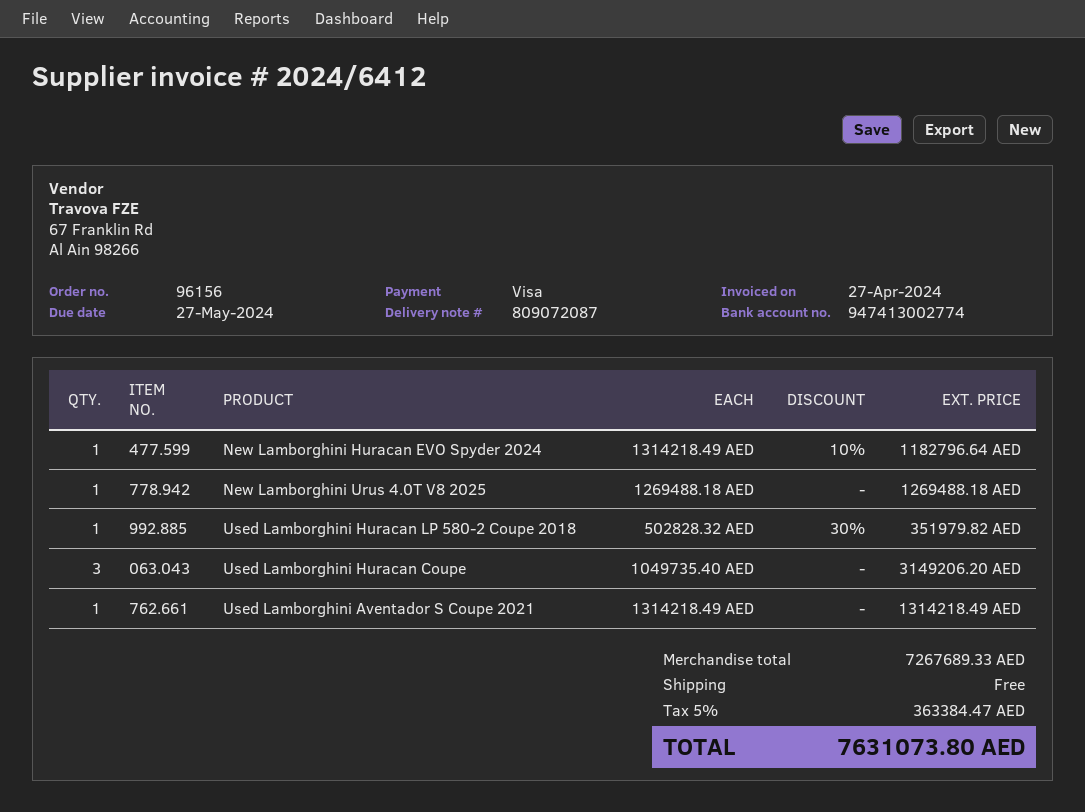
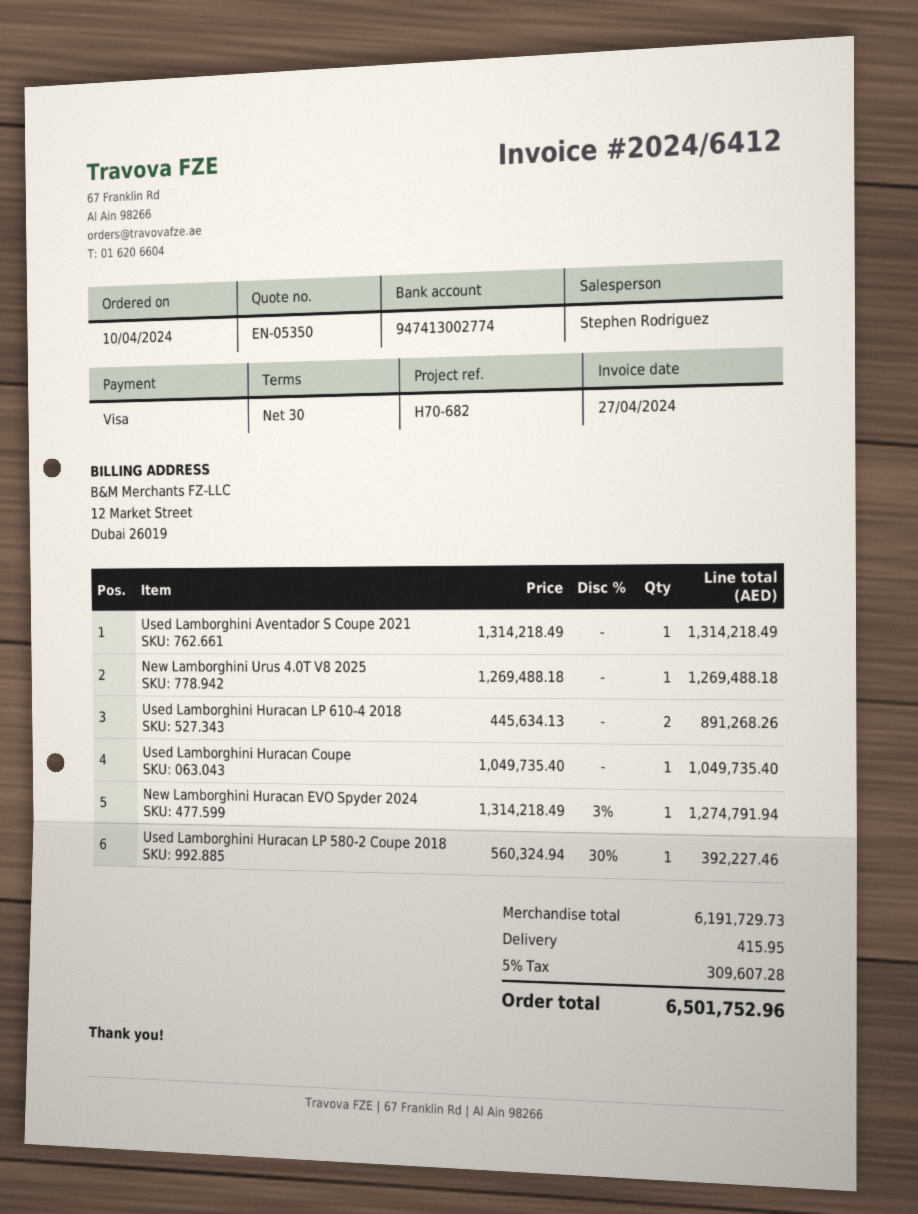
New Lamborghini Huracan EVO Spyder 2024: 1 x 1314218.49 - 10% = 1182796.64 -> 1 x 1314218.49 - 3% = 1274791.94
Used Lamborghini Huracan LP 580-2 Coupe 2018: 1 x 502828.32 - 30% = 351979.82 -> 1 x 560324.94 - 30% = 392227.46
Used Lamborghini Huracan Coupe: 3 x 1049735.40 = 3149206.20 -> 1 x 1049735.40 = 1049735.40
Used Lamborghini Huracan LP 610-4 2018: none -> 2 x 445634.13 = 891268.26
subtotal: 7267689.33 -> 6191729.73
shipping: 0.00 -> 415.95
tax: 5% = 363384.47 -> 5% = 309607.28
total: 7631073.80 -> 6501752.96

